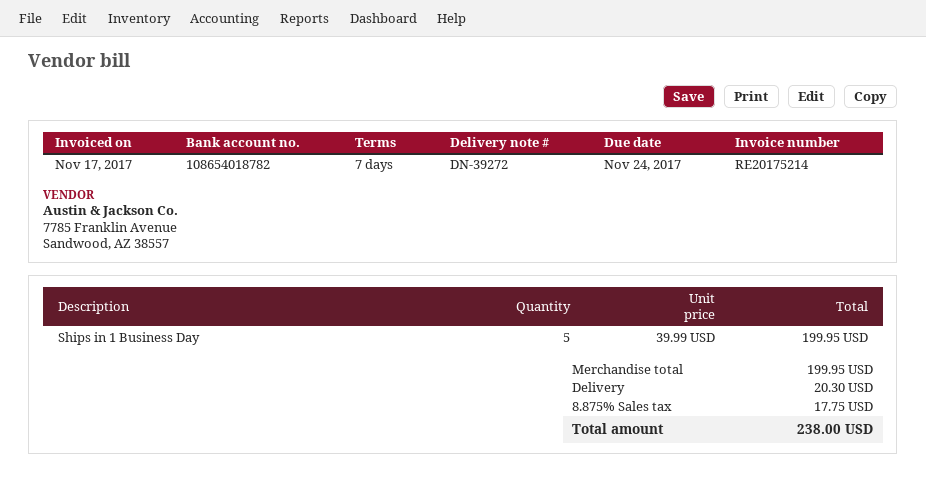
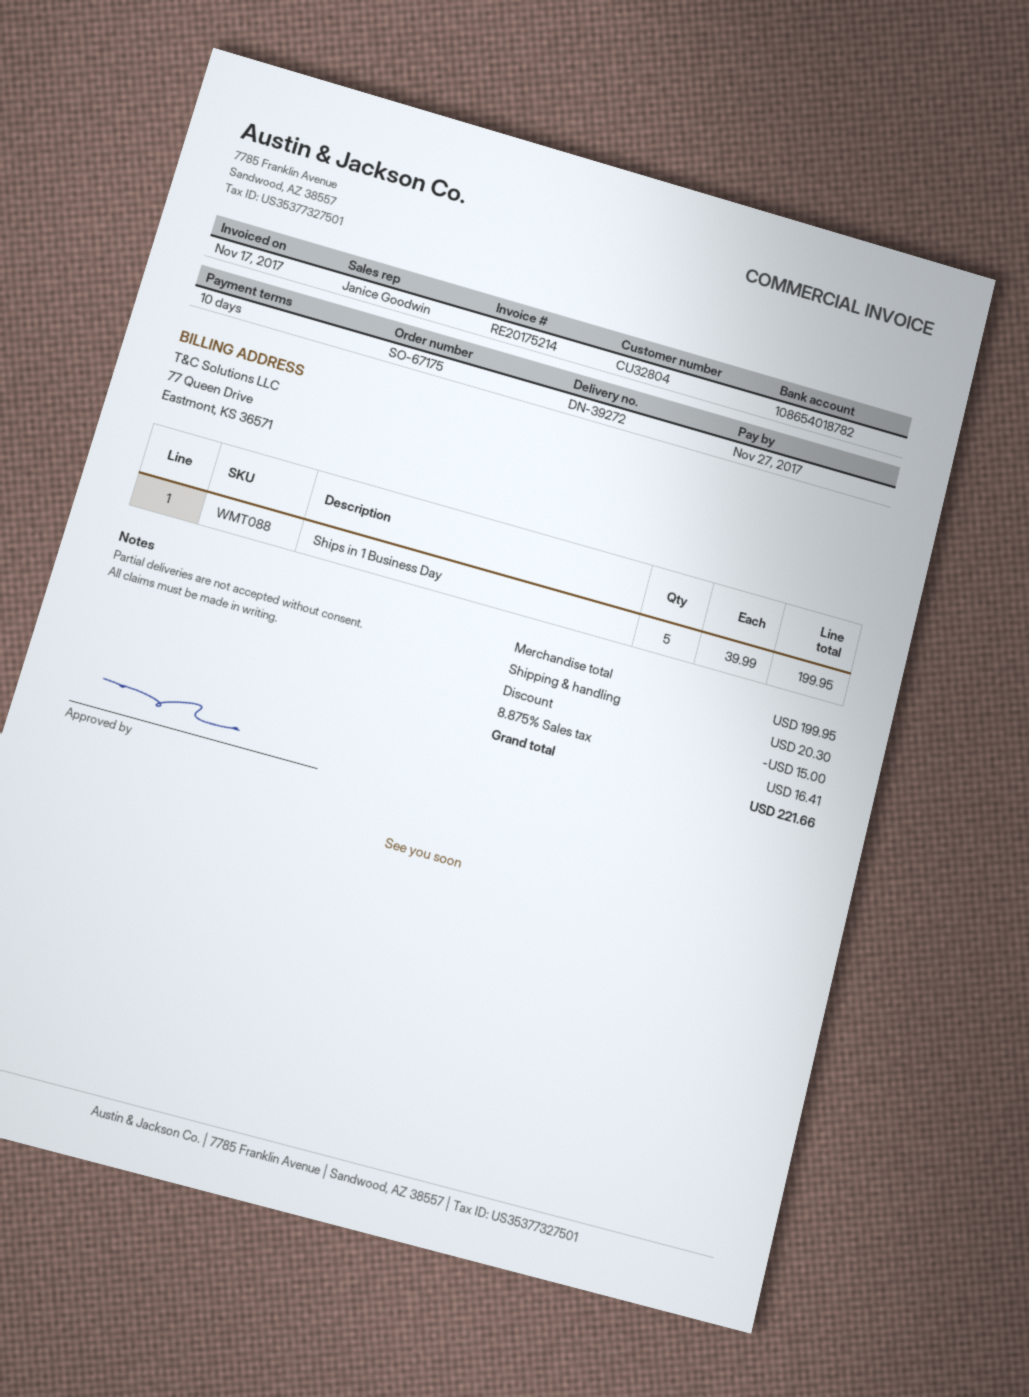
payment terms: 7 days -> 10 days
due date: 2017-11-24 -> 2017-11-27
discount: none -> 15.00
tax: 8.875% = 17.75 -> 8.875% = 16.41
total: 238.00 -> 221.66

